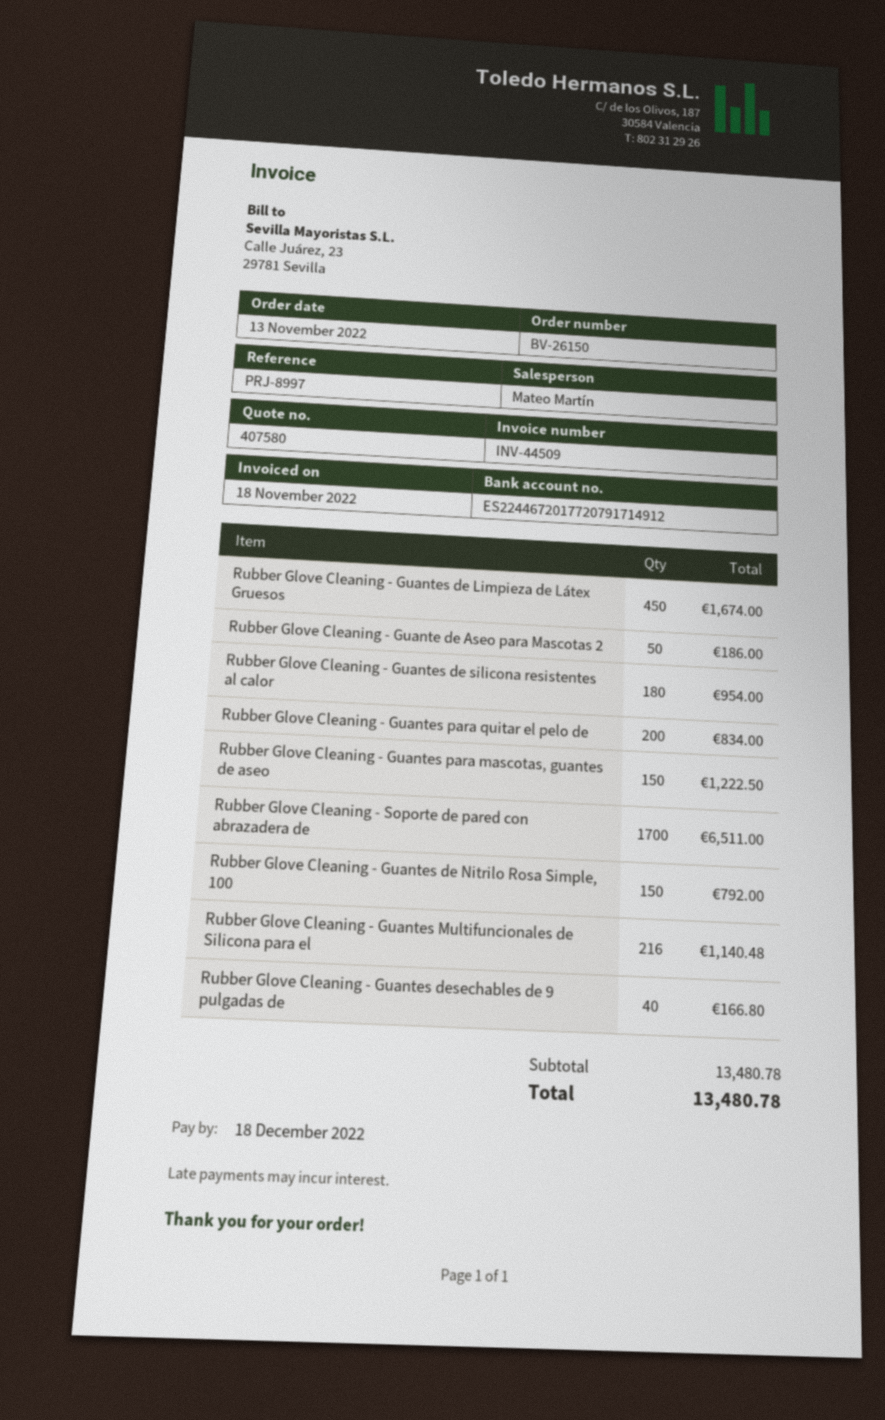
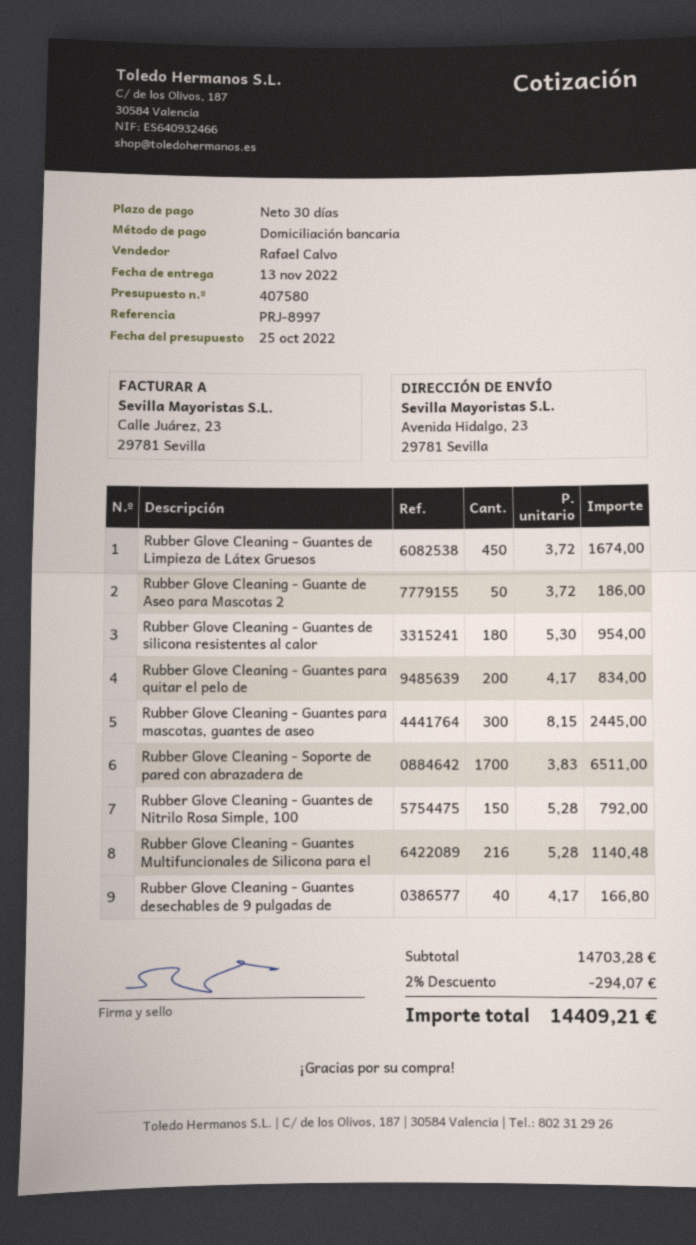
sales rep: Mateo Martín -> Rafael Calvo
Rubber Glove Cleaning - Guantes para mascotas, guantes de aseo: 150 for 1222.50 -> 300 for 2445.00
subtotal: 13480.78 -> 14703.28
discount: none -> 2% = 294.07
total: 13480.78 -> 14409.21

